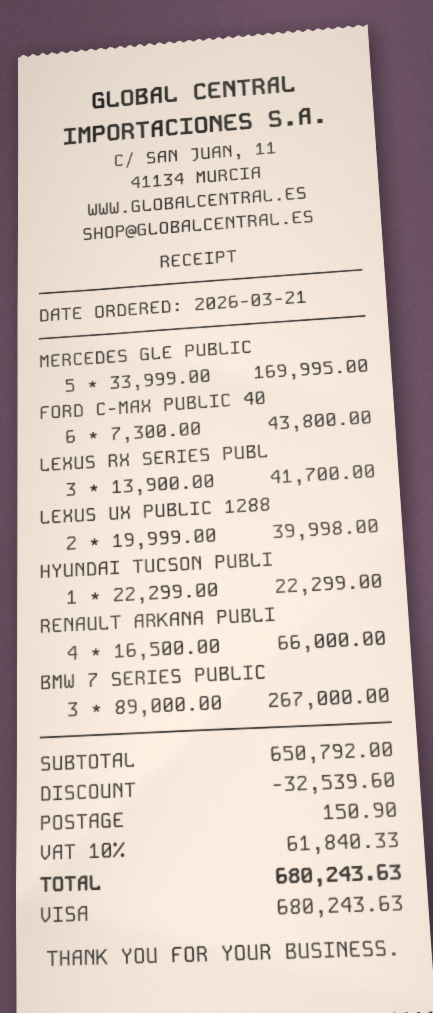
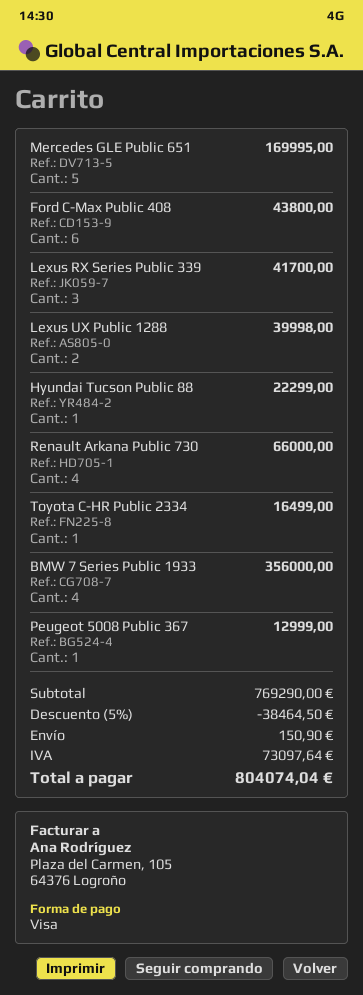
BMW 7 SERIES PUBLIC: 3 for 267000.00 -> 4 for 356000.00
Toyota C-HR Public 2334: none -> 1 for 16499.00
Peugeot 5008 Public 367: none -> 1 for 12999.00
subtotal: 650792.00 -> 769290.00
discount: 32539.60 -> 38464.50
tax: 61840.33 -> 73097.64
total: 680243.63 -> 804074.04

